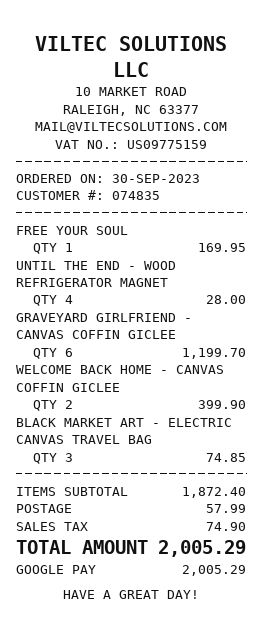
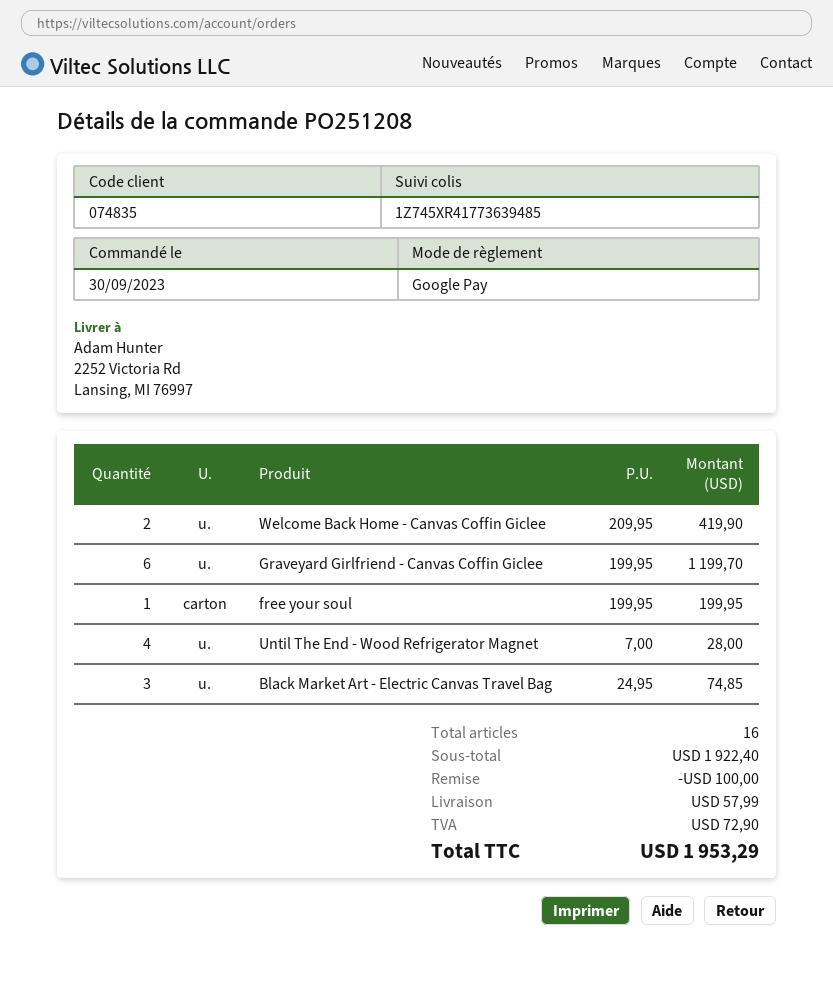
FREE YOUR SOUL: 1 for 169.95 -> 1 for 199.95
WELCOME BACK HOME - CANVAS COFFIN GICLEE: 2 for 399.90 -> 2 for 419.90
subtotal: 1872.40 -> 1922.40
discount: none -> 100.00
tax: 74.90 -> 72.90
total: 2005.29 -> 1953.29

